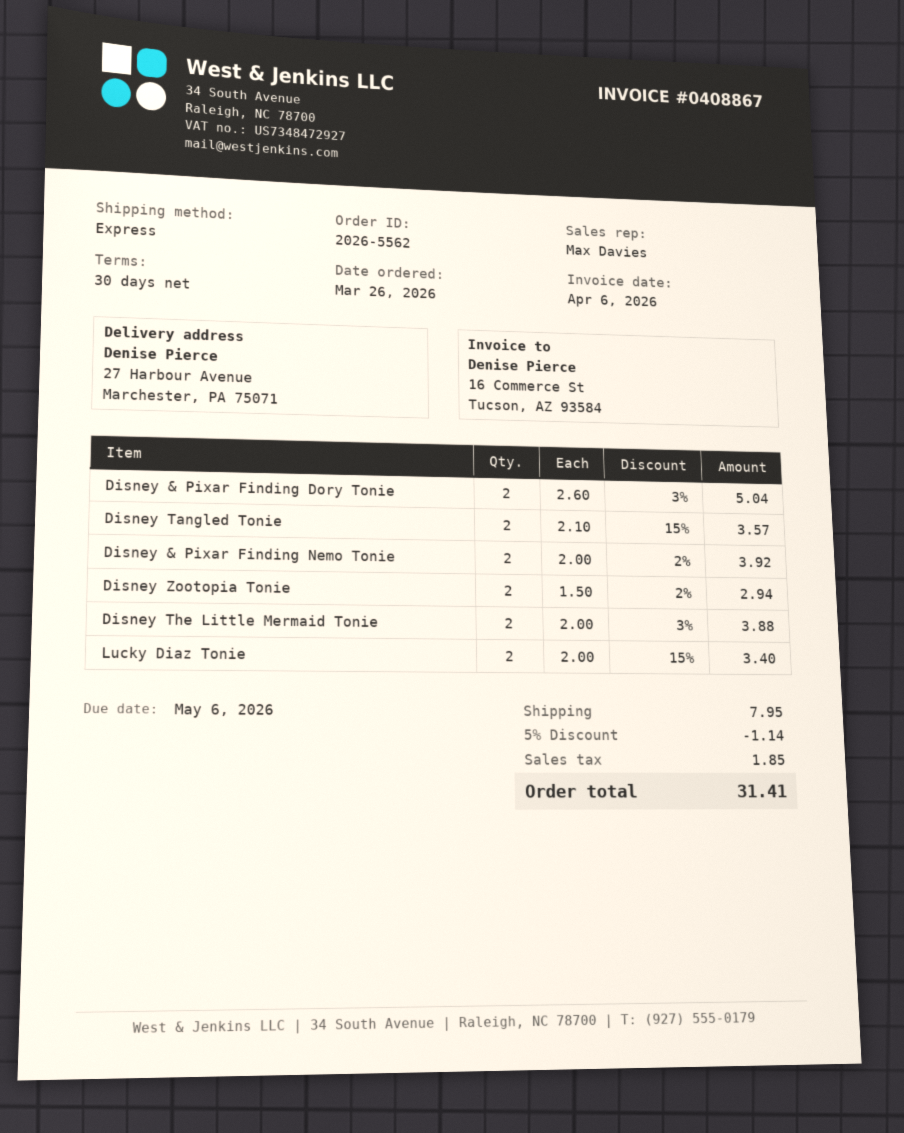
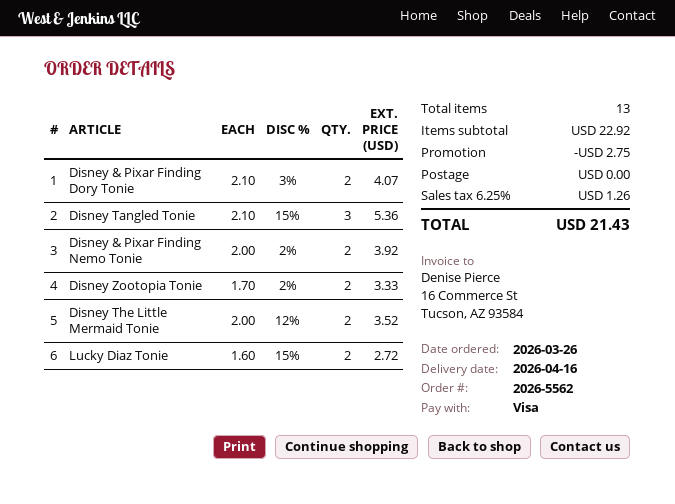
Disney & Pixar Finding Dory Tonie: 2 x 2.60 - 3% = 5.04 -> 2 x 2.10 - 3% = 4.07
Disney Tangled Tonie: 2 x 2.10 - 15% = 3.57 -> 3 x 2.10 - 15% = 5.36
Disney Zootopia Tonie: 2 x 1.50 - 2% = 2.94 -> 2 x 1.70 - 2% = 3.33
Disney The Little Mermaid Tonie: 2 x 2.00 - 3% = 3.88 -> 2 x 2.00 - 12% = 3.52
Lucky Diaz Tonie: 2 x 2.00 - 15% = 3.40 -> 2 x 1.60 - 15% = 2.72
discount: 1.14 -> 2.75
shipping: 7.95 -> 0.00
tax: 1.85 -> 1.26
total: 31.41 -> 21.43

